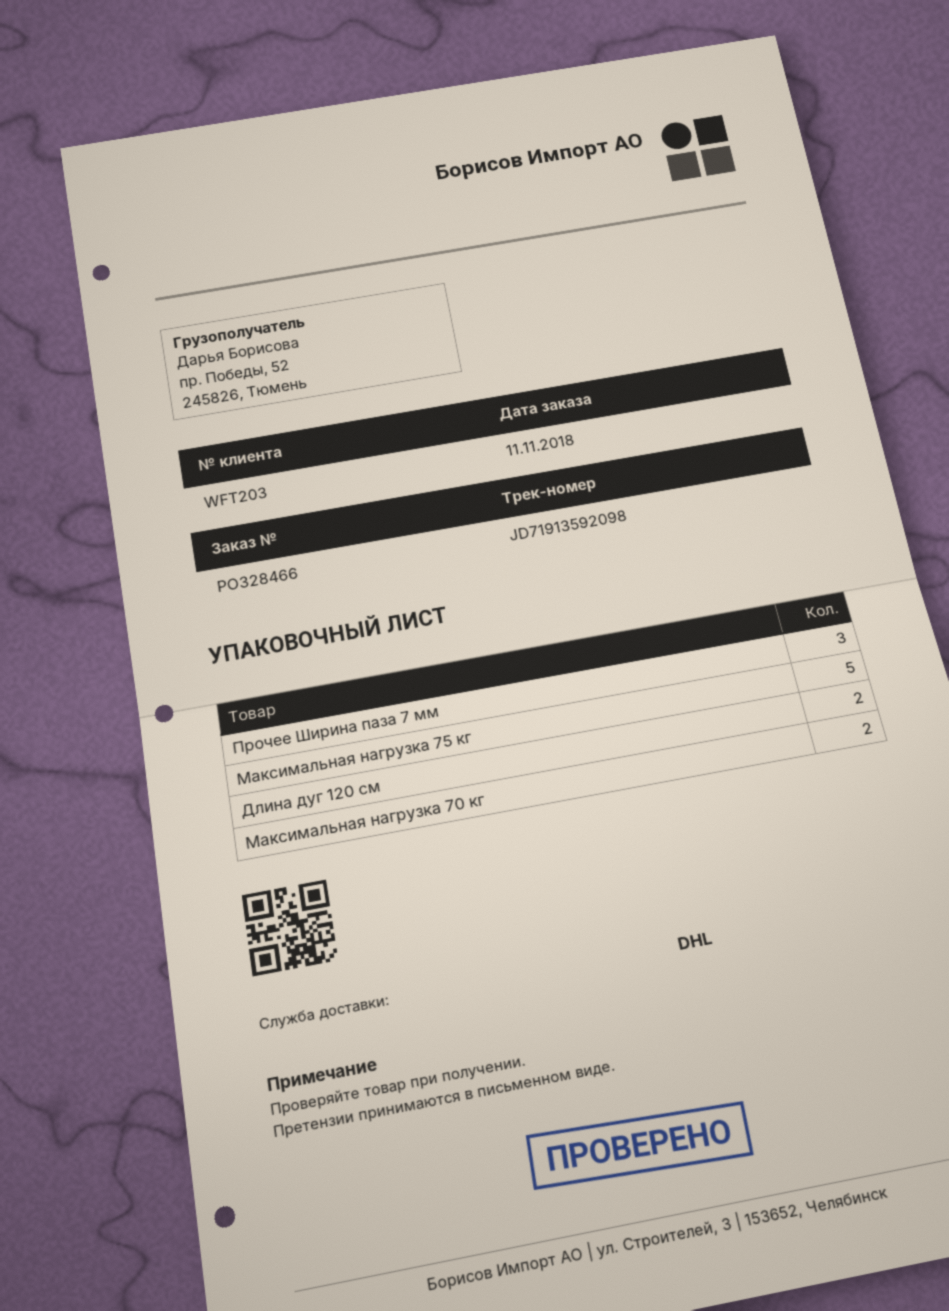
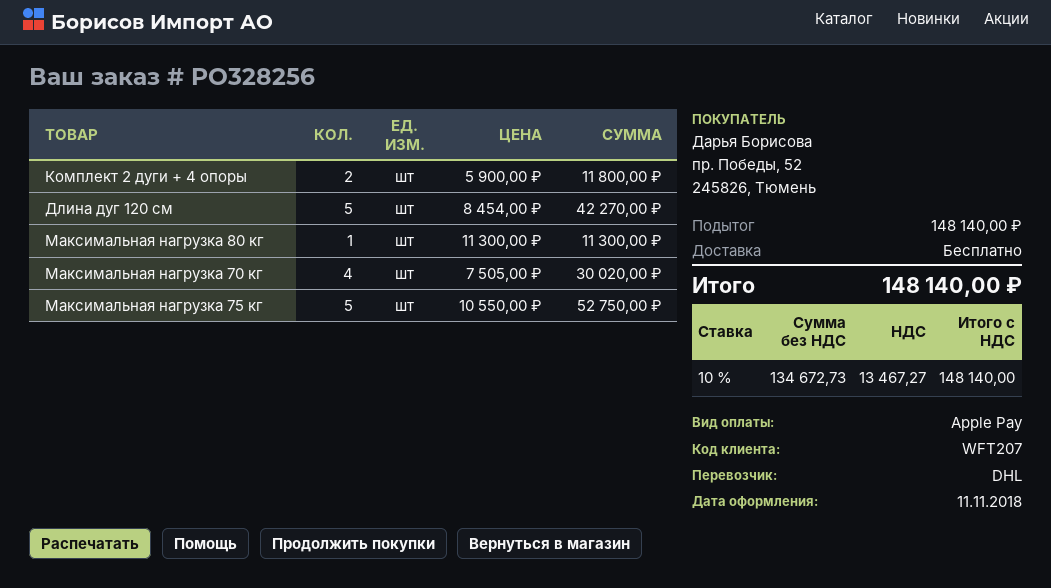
order number: PO328466 -> PO328256
customer number: WFT203 -> WFT207
Прочее Ширина паза 7 мм: 3 -> none
Длина дуг 120 см: 2 -> 5
Максимальная нагрузка 70 кг: 2 -> 4
Комплект 2 дуги + 4 опоры: none -> 2
Максимальная нагрузка 80 кг: none -> 1

